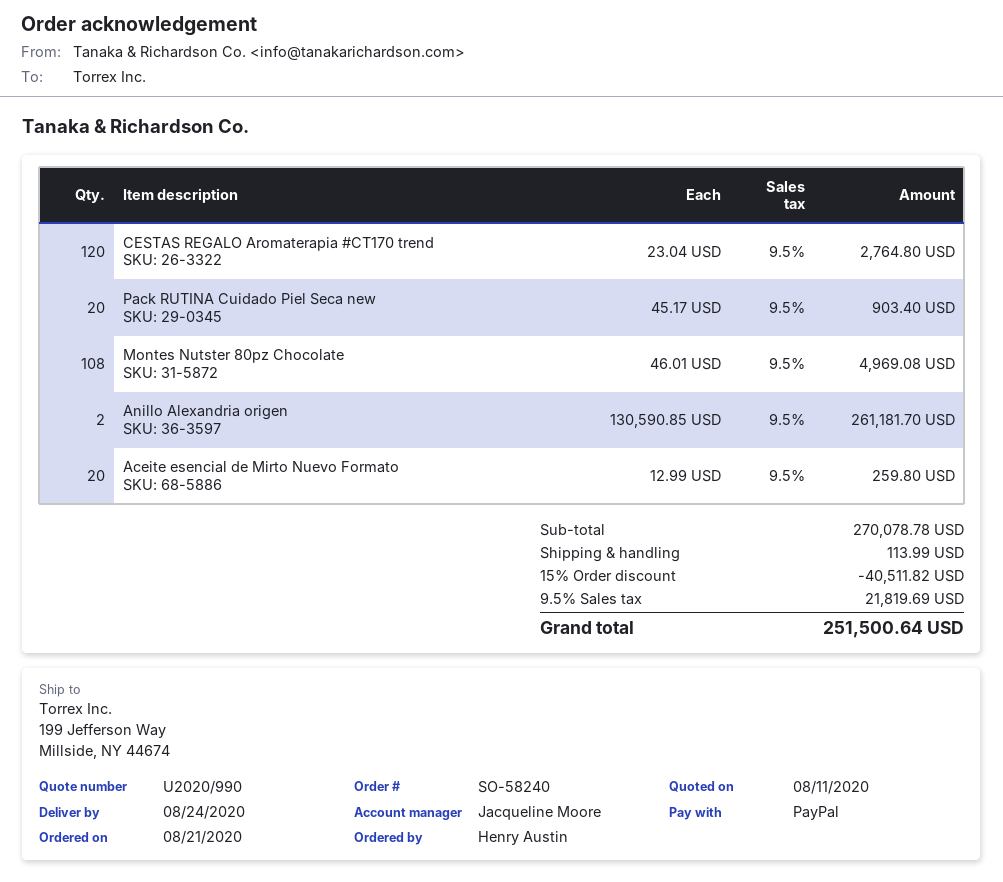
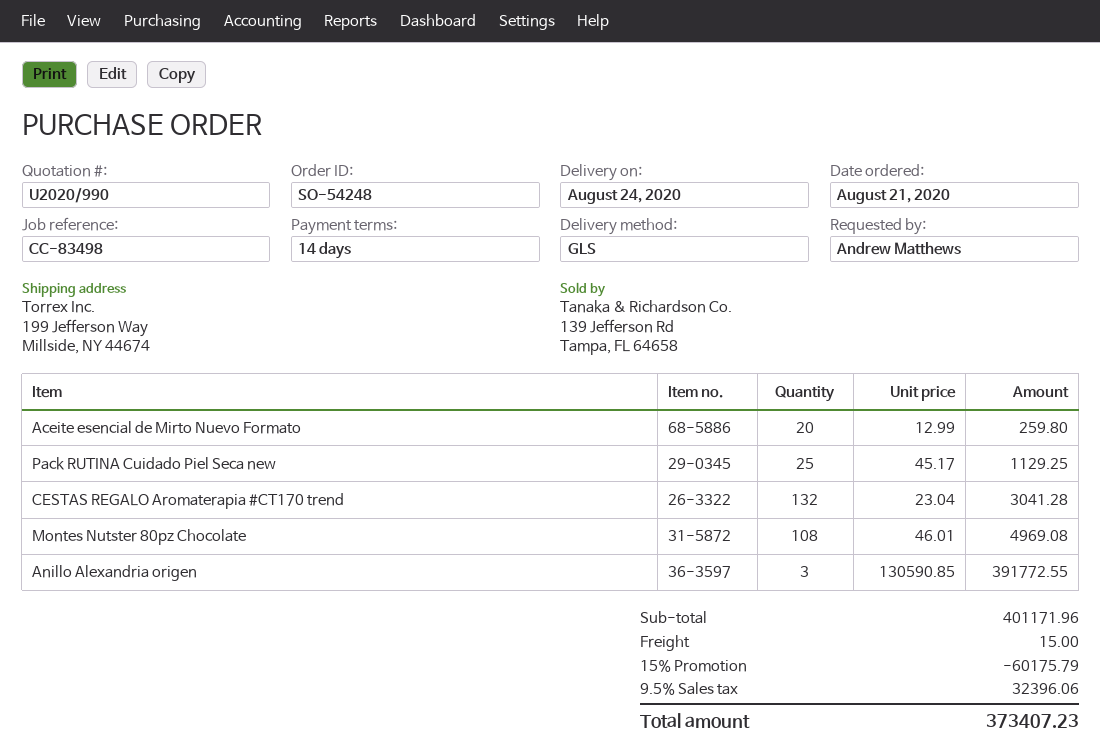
order number: SO-58240 -> SO-54248
ordered by: Henry Austin -> Andrew Matthews
CESTAS REGALO Aromaterapia #CT170 trend: 120 x 23.04 = 2764.80 -> 132 x 23.04 = 3041.28
Pack RUTINA Cuidado Piel Seca new: 20 x 45.17 = 903.40 -> 25 x 45.17 = 1129.25
Anillo Alexandria origen: 2 x 130590.85 = 261181.70 -> 3 x 130590.85 = 391772.55
subtotal: 270078.78 -> 401171.96
discount: 15% = 40511.82 -> 15% = 60175.79
shipping: 113.99 -> 15.00
tax: 9.5% = 21819.69 -> 9.5% = 32396.06
total: 251500.64 -> 373407.23

